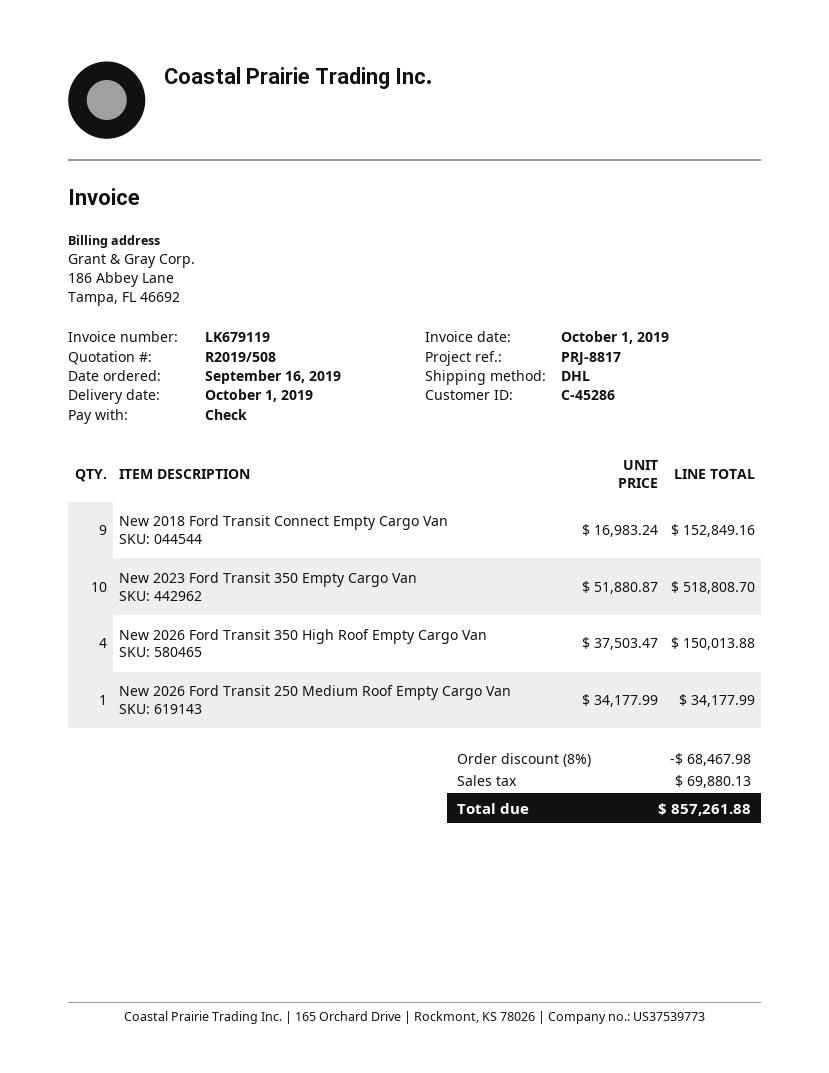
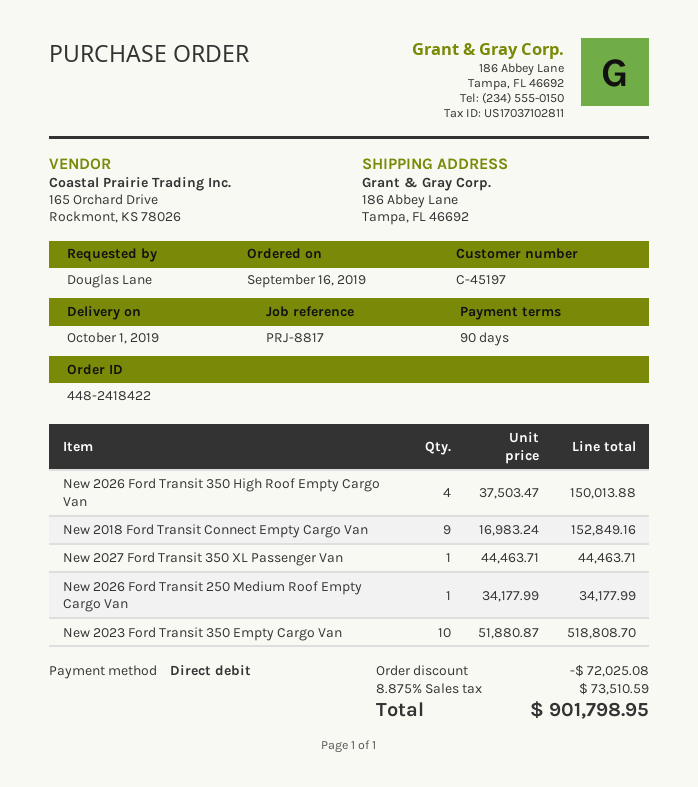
customer number: C-45286 -> C-45197
payment method: cheque -> direct debit
New 2027 Ford Transit 350 XL Passenger Van: none -> 1 x 44463.71 = 44463.71
discount: 68467.98 -> 72025.08
tax: 69880.13 -> 73510.59
total: 857261.88 -> 901798.95

